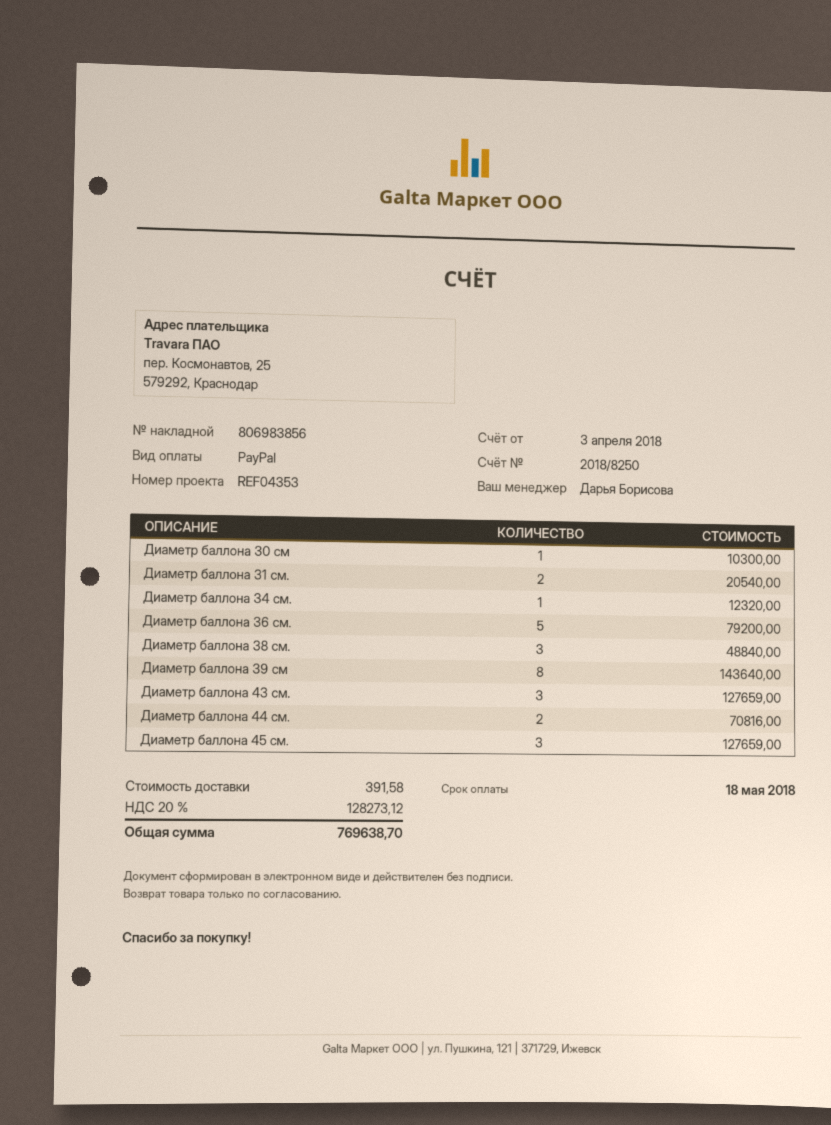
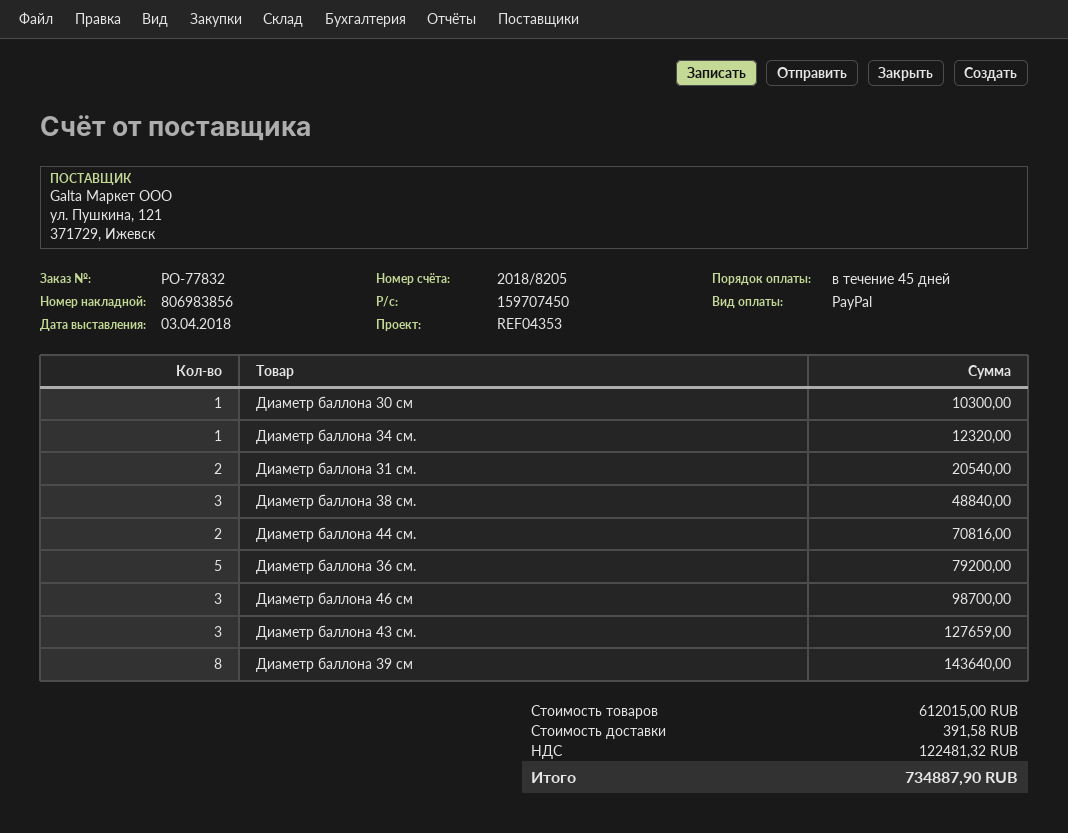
invoice number: 2018/8250 -> 2018/8205
Диаметр баллона 45 см.: 3 for 127659.00 -> none
Диаметр баллона 46 см: none -> 3 for 98700.00
tax: 128273.12 -> 122481.32
total: 769638.70 -> 734887.90

